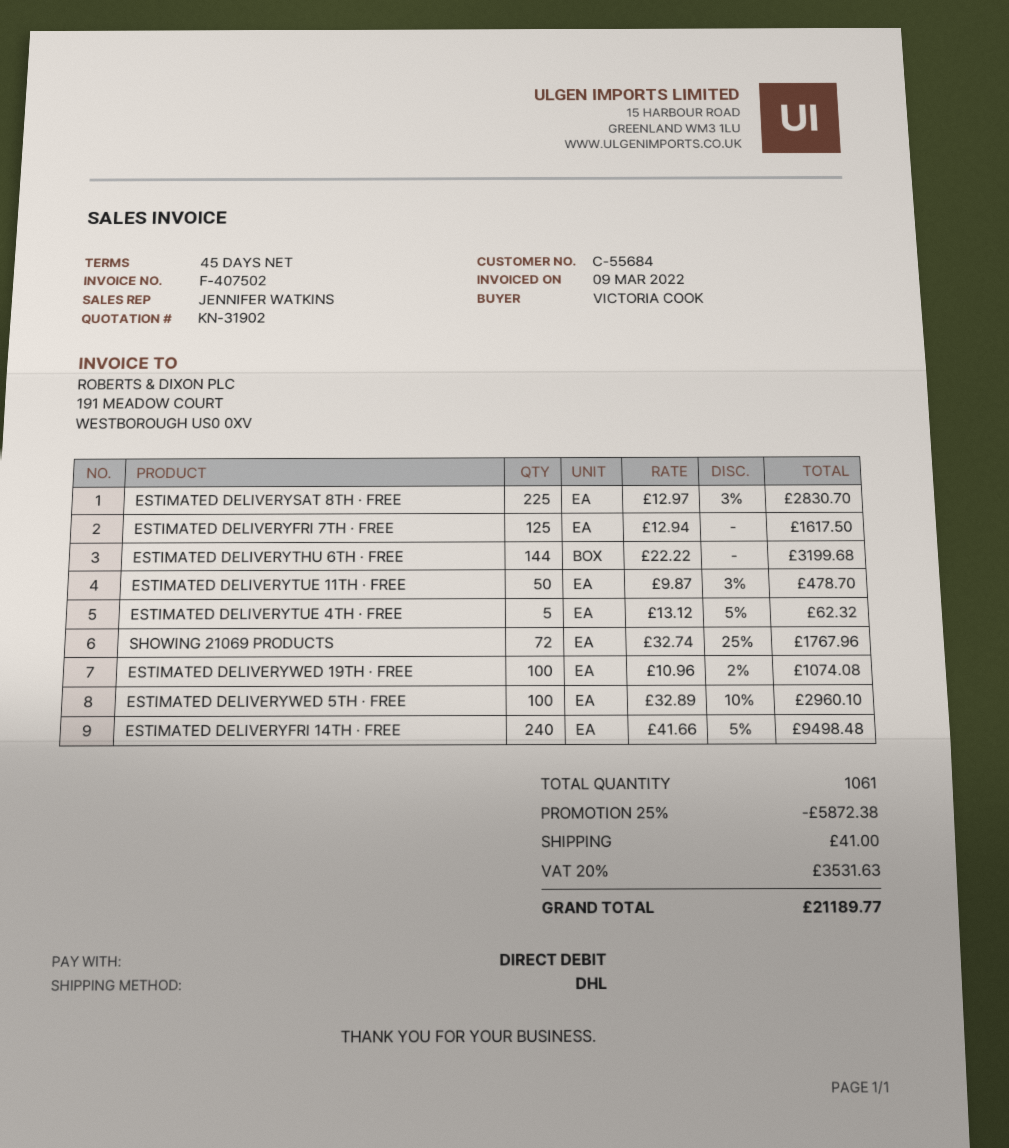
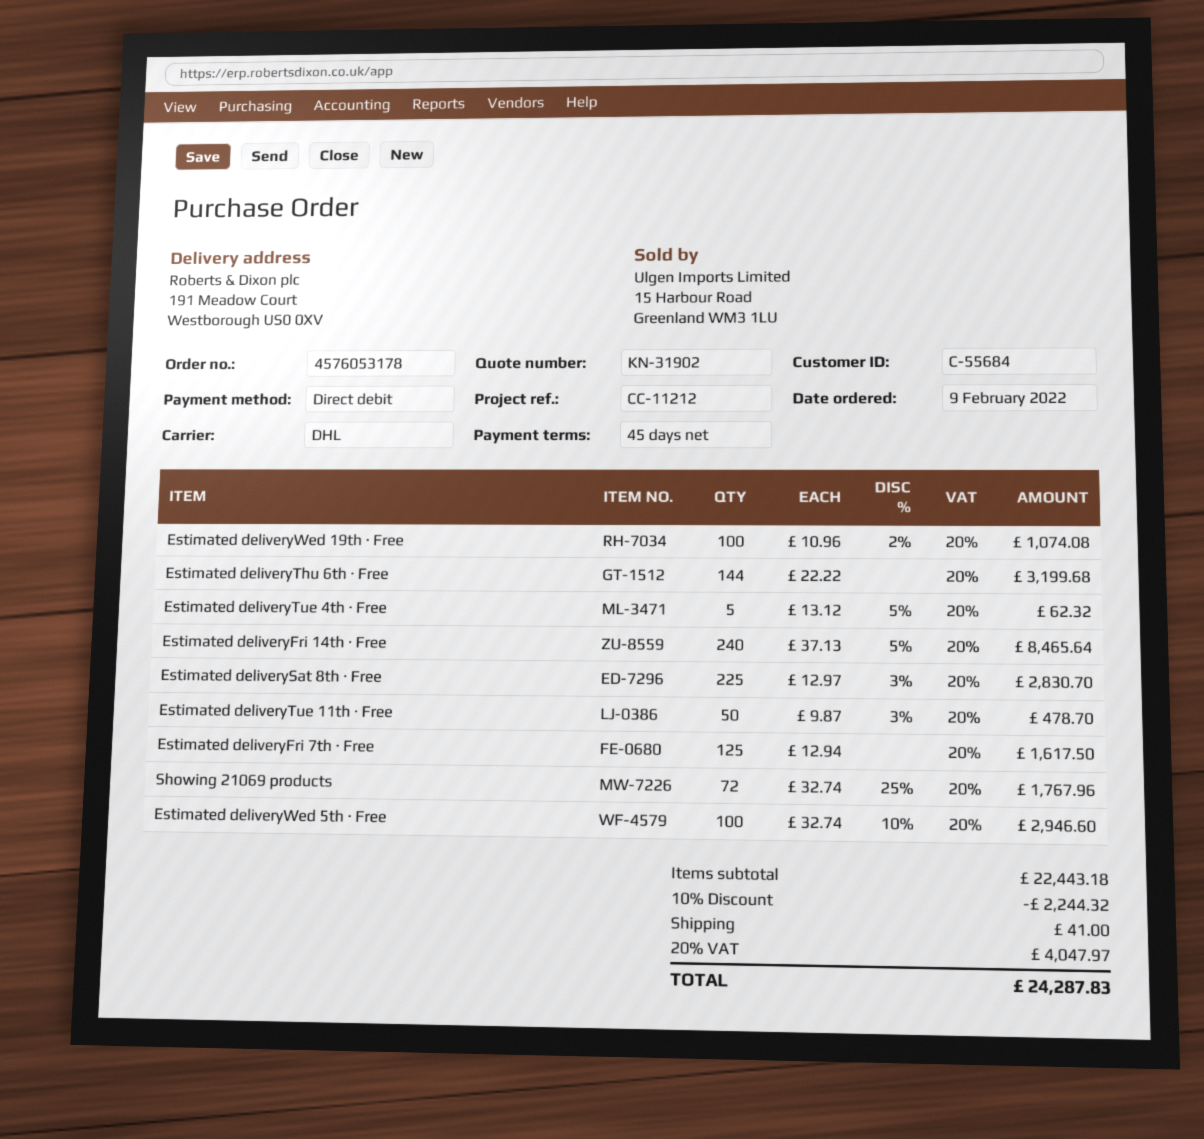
ESTIMATED DELIVERYWED 5TH · FREE: 100 x 32.89 - 10% = 2960.10 -> 100 x 32.74 - 10% = 2946.60
ESTIMATED DELIVERYFRI 14TH · FREE: 240 x 41.66 - 5% = 9498.48 -> 240 x 37.13 - 5% = 8465.64
discount: 25% = 5872.38 -> 10% = 2244.32
tax: 20% = 3531.63 -> 20% = 4047.97
total: 21189.77 -> 24287.83

